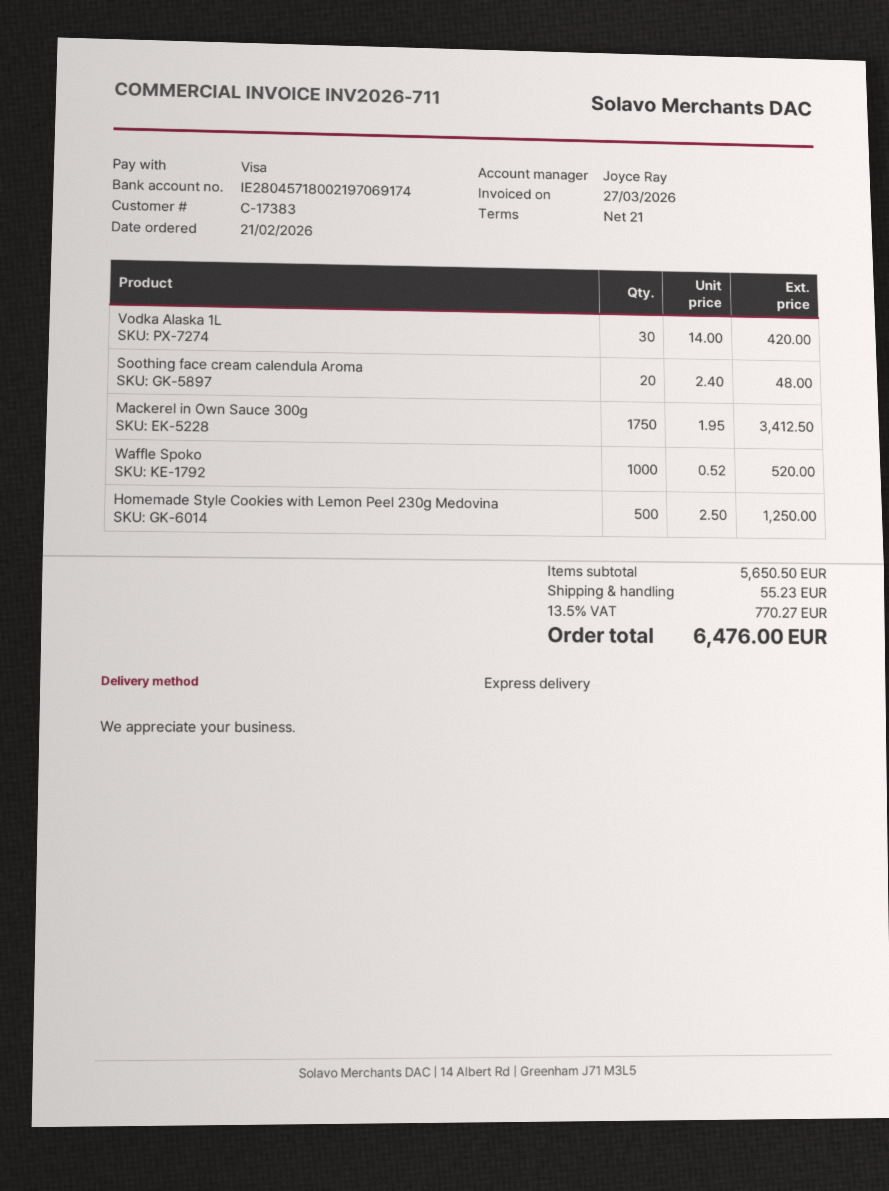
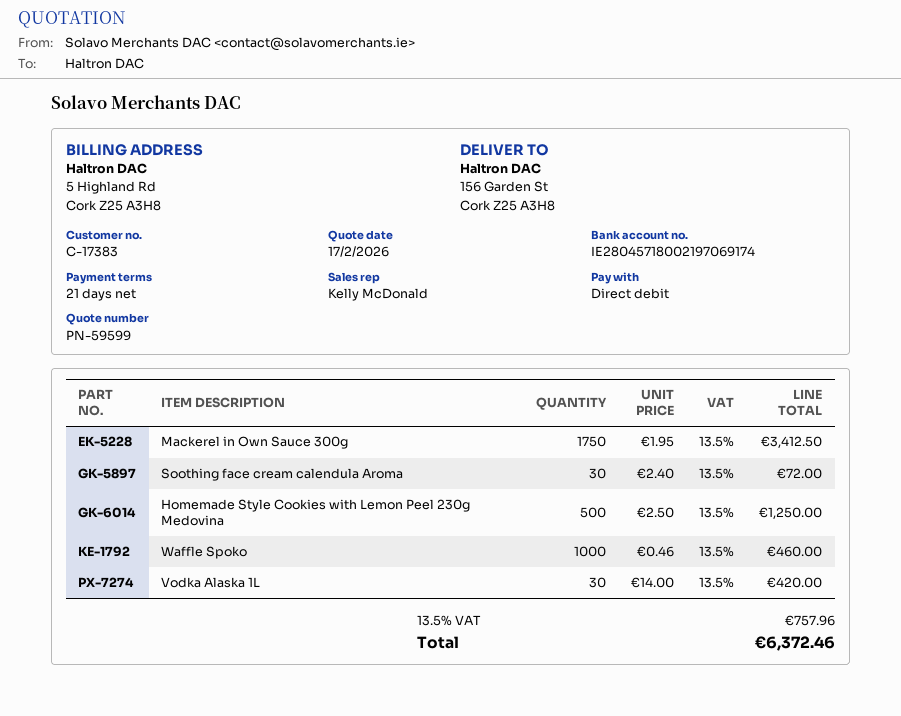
sales rep: Joyce Ray -> Kelly McDonald
payment method: Visa -> direct debit
Soothing face cream calendula Aroma: 20 x 2.40 = 48.00 -> 30 x 2.40 = 72.00
Waffle Spoko: 1000 x 0.52 = 520.00 -> 1000 x 0.46 = 460.00
shipping: 55.23 -> none
tax: 13.5% = 770.27 -> 13.5% = 757.96
total: 6476.00 -> 6372.46

